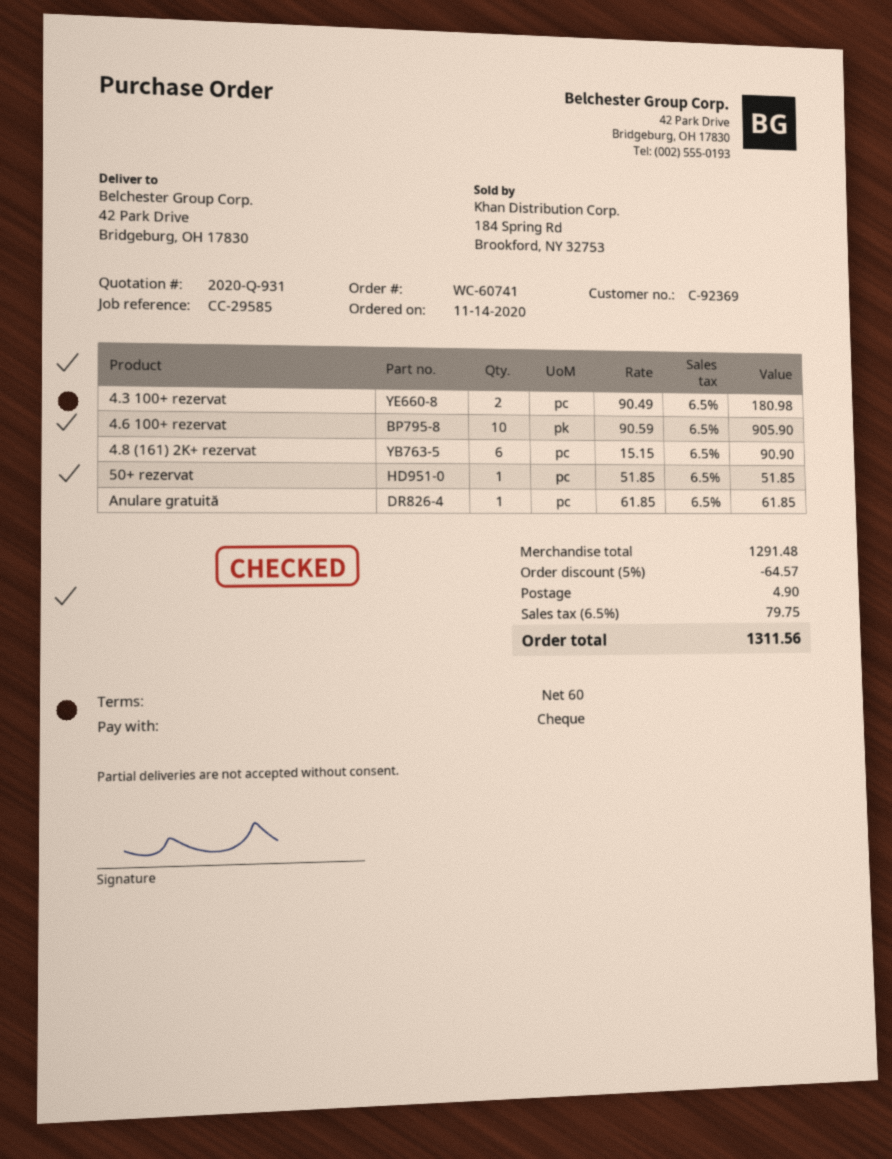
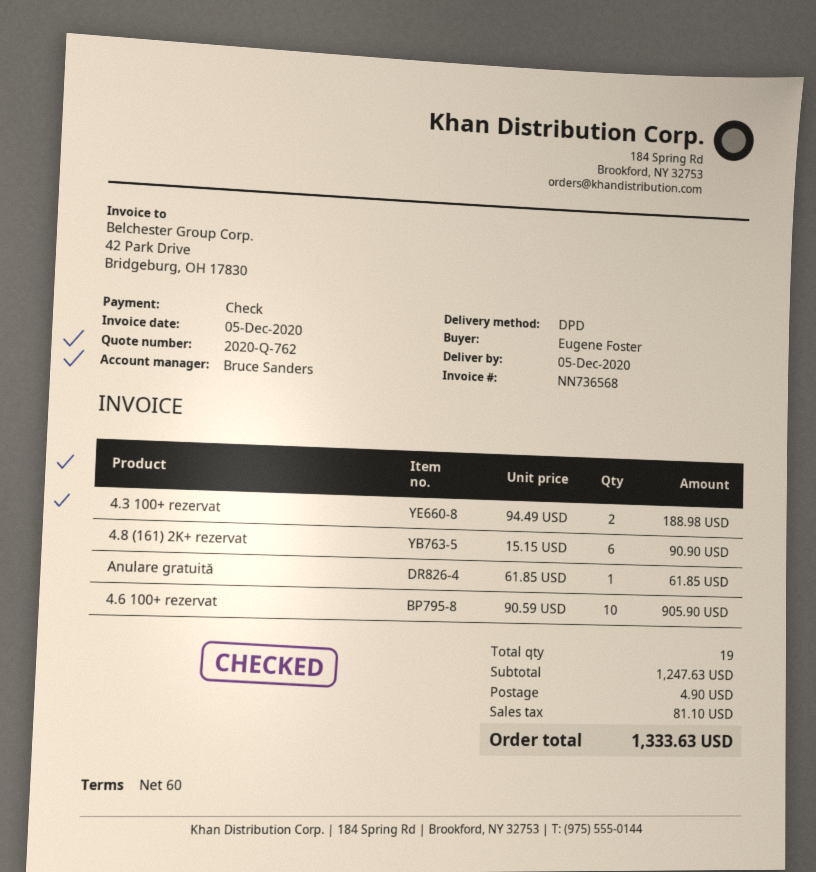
quote number: 2020-Q-931 -> 2020-Q-762
4.3 100+ rezervat: 2 x 90.49 = 180.98 -> 2 x 94.49 = 188.98
50+ rezervat: 1 x 51.85 = 51.85 -> none
subtotal: 1291.48 -> 1247.63
discount: 5% = 64.57 -> none
tax: 79.75 -> 81.10
total: 1311.56 -> 1333.63

